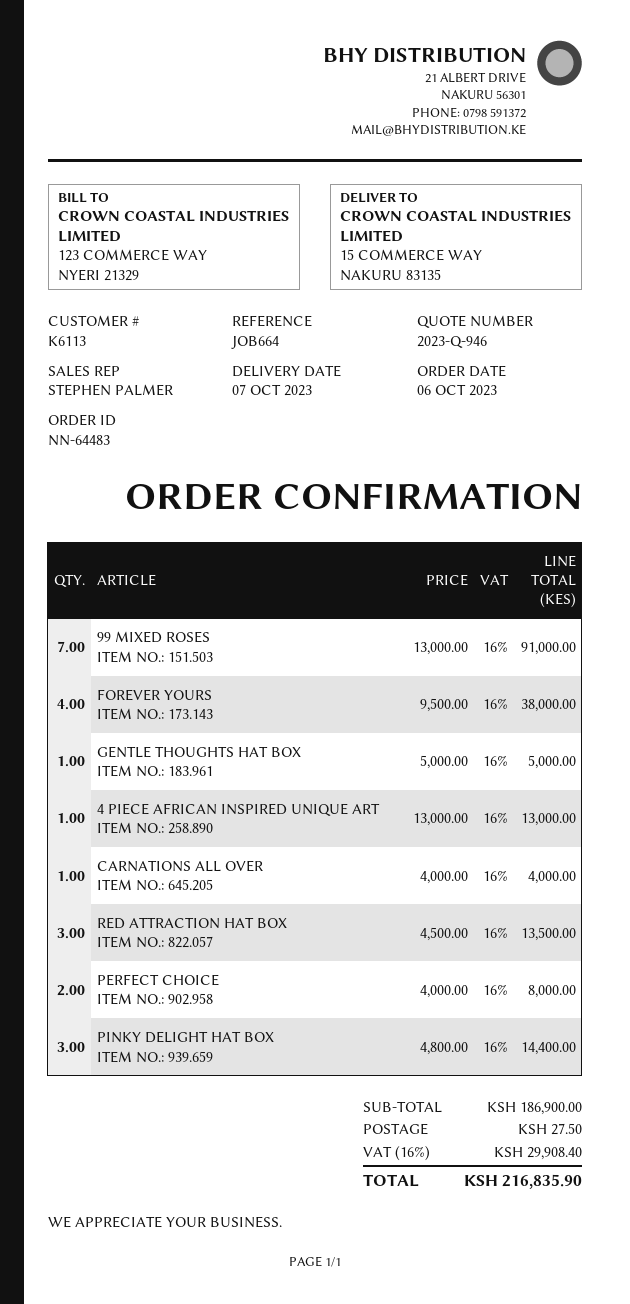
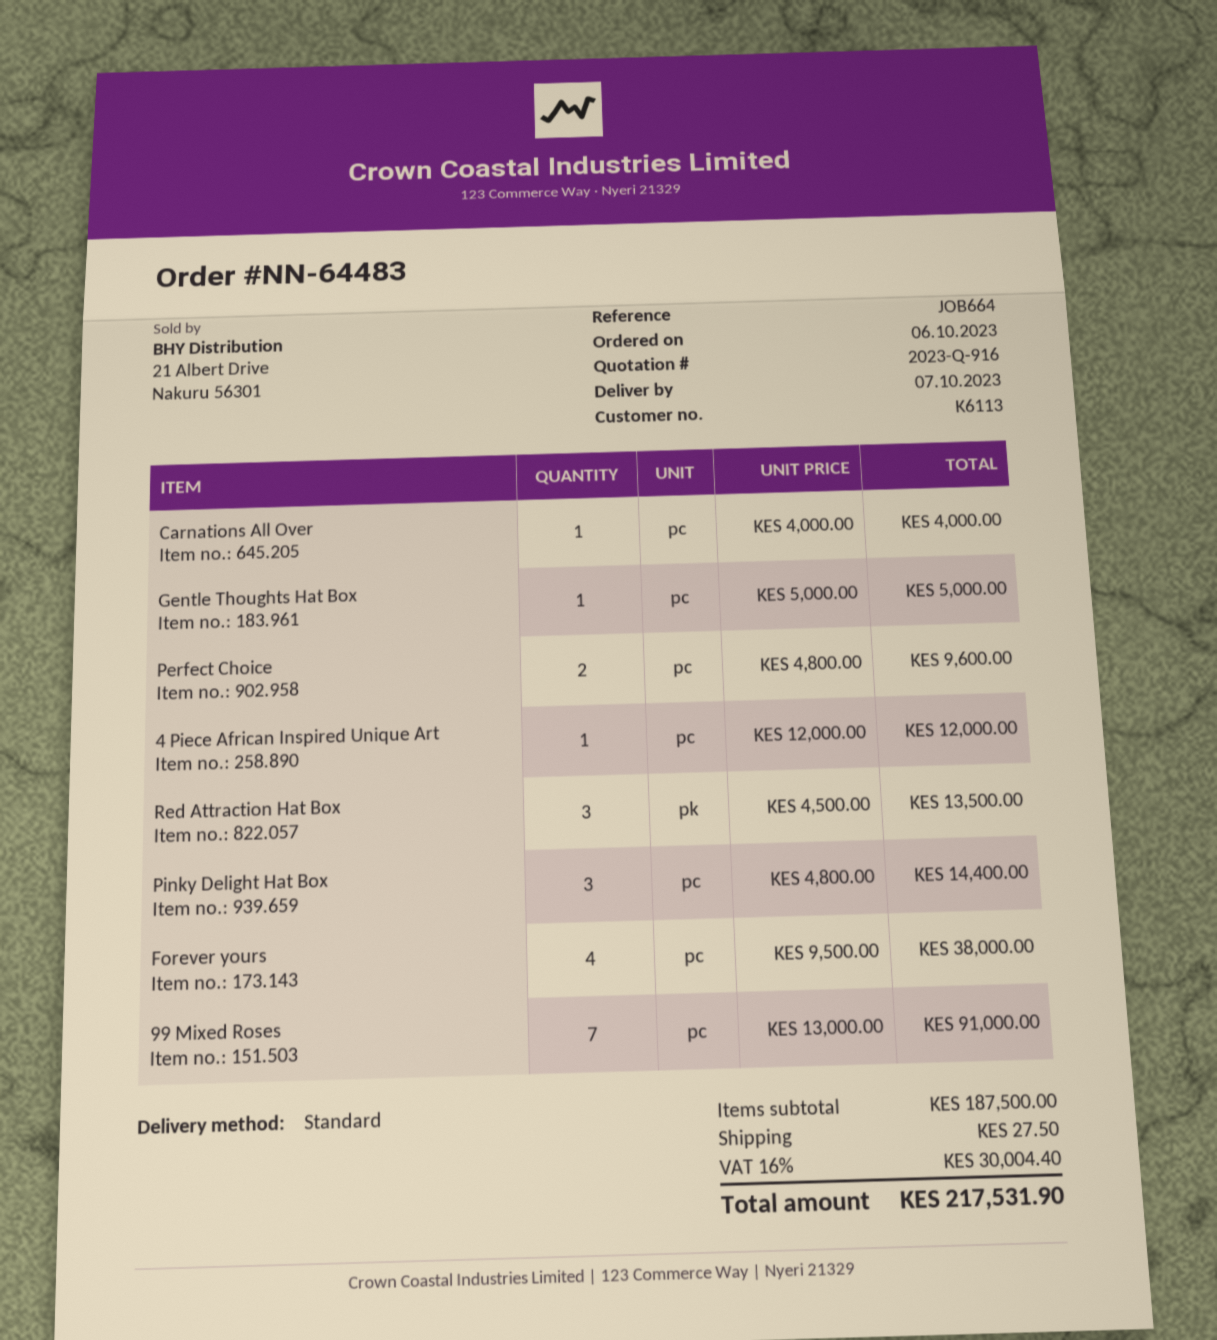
quote number: 2023-Q-946 -> 2023-Q-916
4 PIECE AFRICAN INSPIRED UNIQUE ART: 1 x 13000.00 = 13000.00 -> 1 x 12000.00 = 12000.00
PERFECT CHOICE: 2 x 4000.00 = 8000.00 -> 2 x 4800.00 = 9600.00
subtotal: 186900.00 -> 187500.00
tax: 16% = 29908.40 -> 16% = 30004.40
total: 216835.90 -> 217531.90

